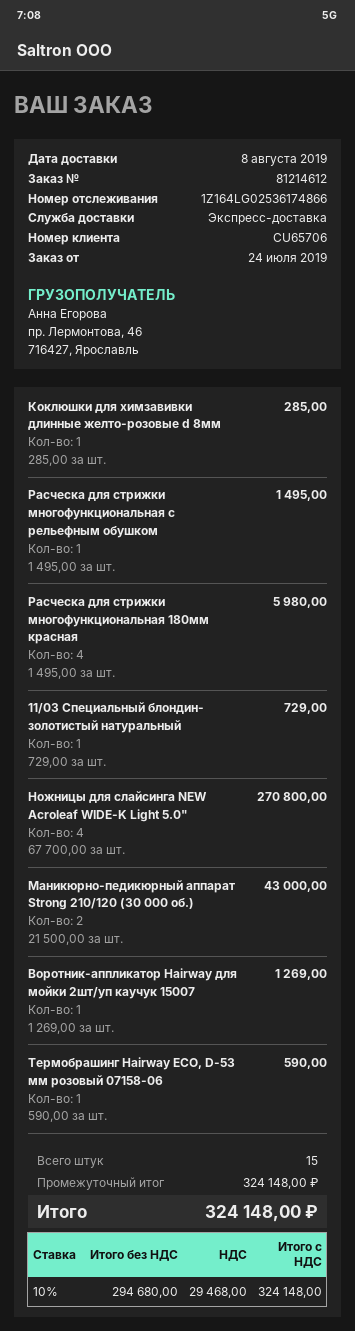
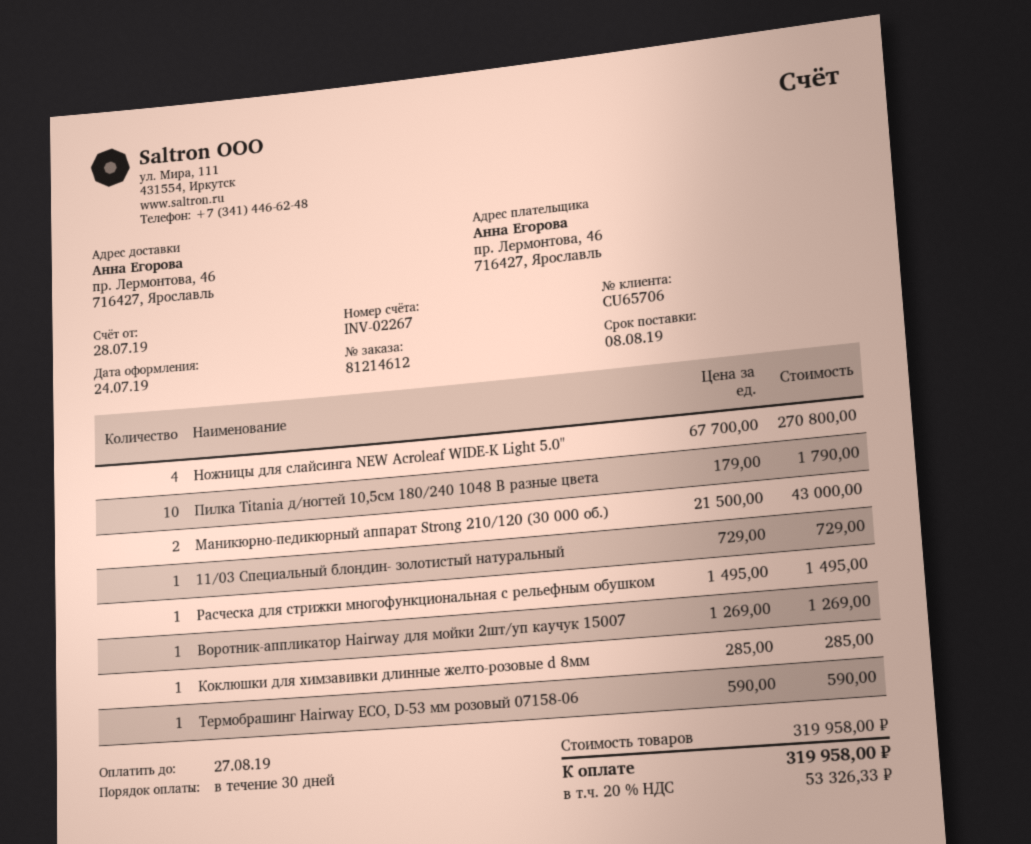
Расческа для стрижки многофункциональная 180мм красная: 4 x 1495.00 = 5980.00 -> none
Пилка Titania д/ногтей 10,5см 180/240 1048 B разные цвета: none -> 10 x 179.00 = 1790.00
subtotal: 324148.00 -> 319958.00
tax: 10% = 29468.00 -> 20% = 53326.33
total: 324148.00 -> 319958.00

